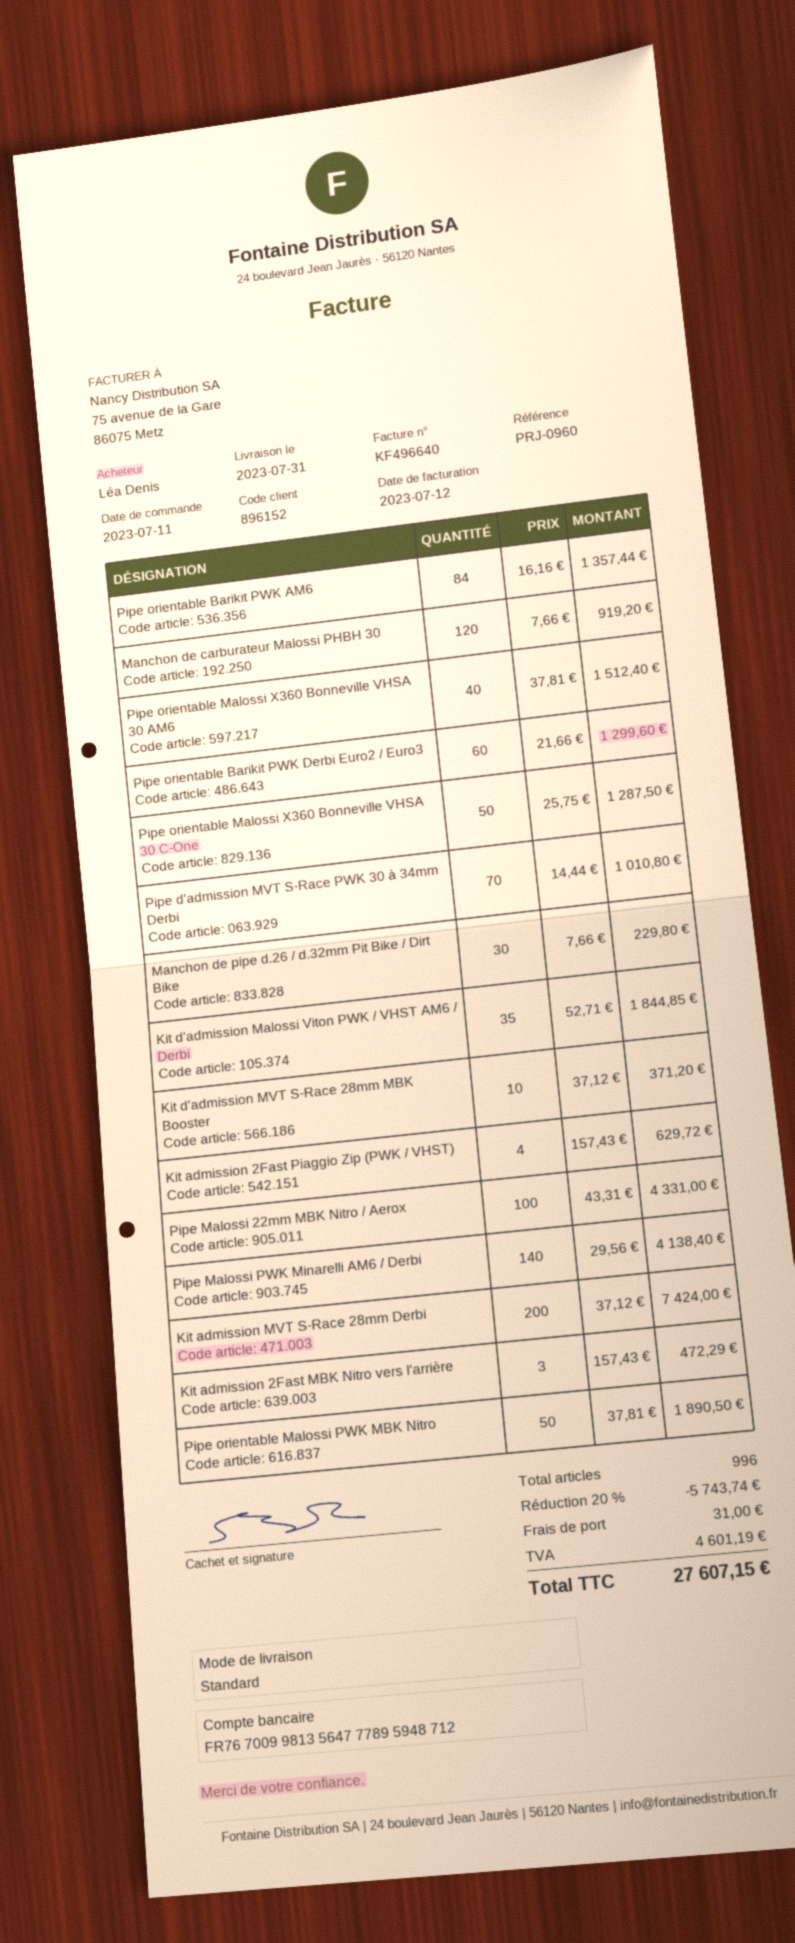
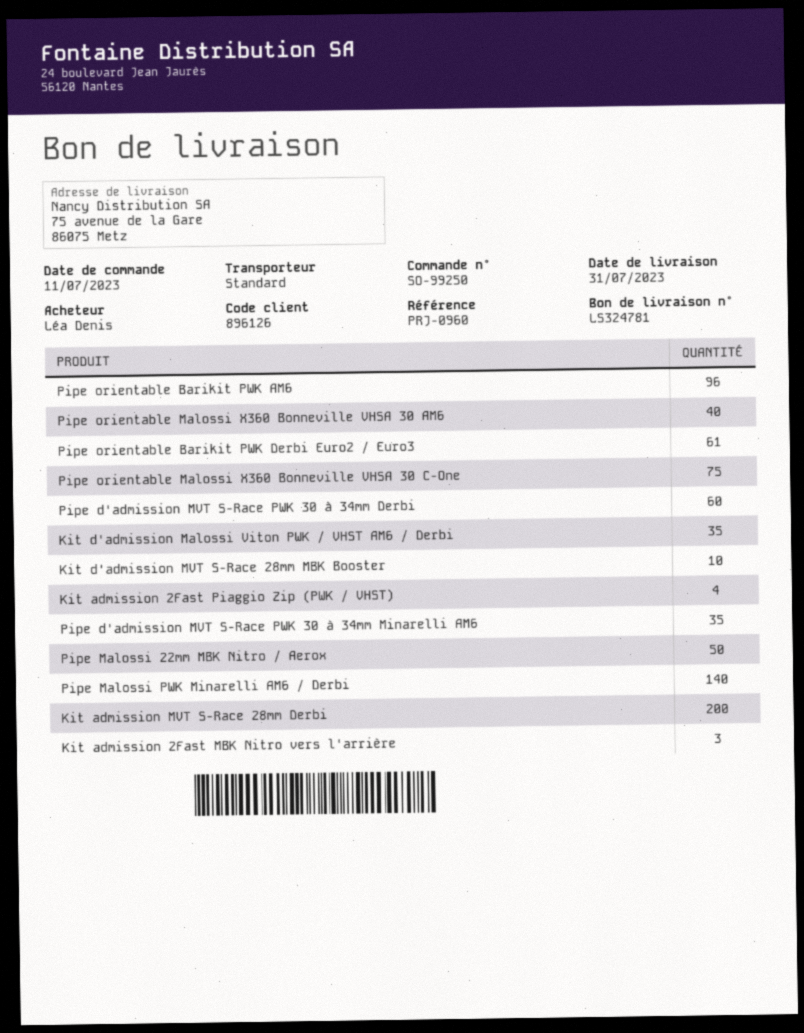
customer number: 896152 -> 896126
Pipe orientable Barikit PWK AM6: 84 -> 96
Manchon de carburateur Malossi PHBH 30: 120 -> none
Pipe orientable Barikit PWK Derbi Euro2 / Euro3: 60 -> 61
Pipe orientable Malossi X360 Bonneville VHSA 30 C-One: 50 -> 75
Pipe d'admission MVT S-Race PWK 30 à 34mm Derbi: 70 -> 60
Manchon de pipe d.26 / d.32mm Pit Bike / Dirt Bike: 30 -> none
Pipe Malossi 22mm MBK Nitro / Aerox: 100 -> 50
Pipe orientable Malossi PWK MBK Nitro: 50 -> none
Pipe d'admission MVT S-Race PWK 30 à 34mm Minarelli AM6: none -> 35

